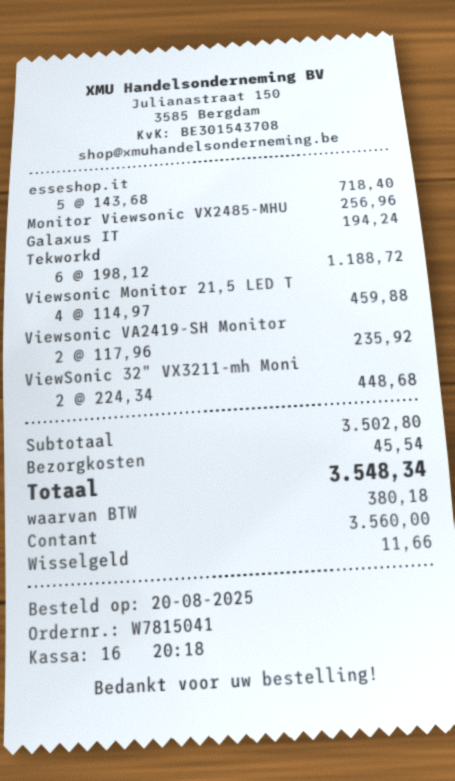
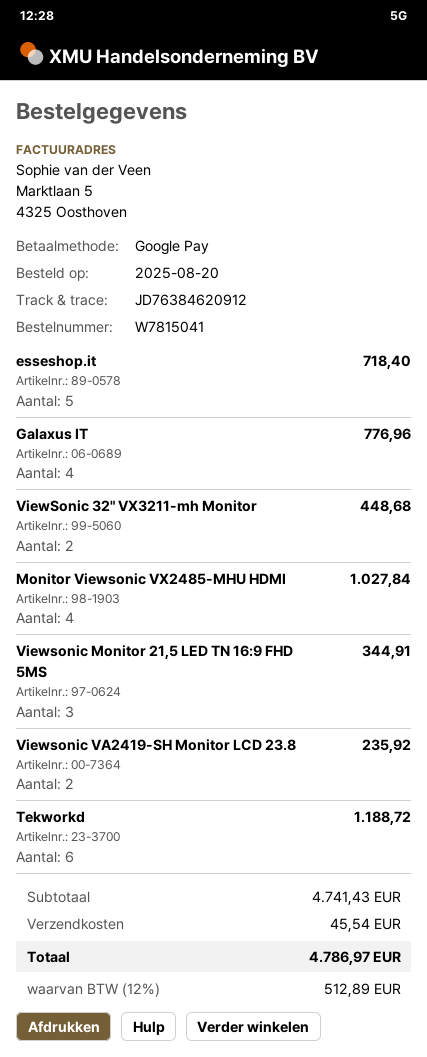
payment method: cash -> Google Pay
Monitor Viewsonic VX2485-MHU: 1 for 256.96 -> 4 for 1027.84
Galaxus IT: 1 for 194.24 -> 4 for 776.96
Viewsonic Monitor 21,5 LED T: 4 for 459.88 -> 3 for 344.91
subtotal: 3502.80 -> 4741.43
tax: 380.18 -> 512.89
total: 3548.34 -> 4786.97

